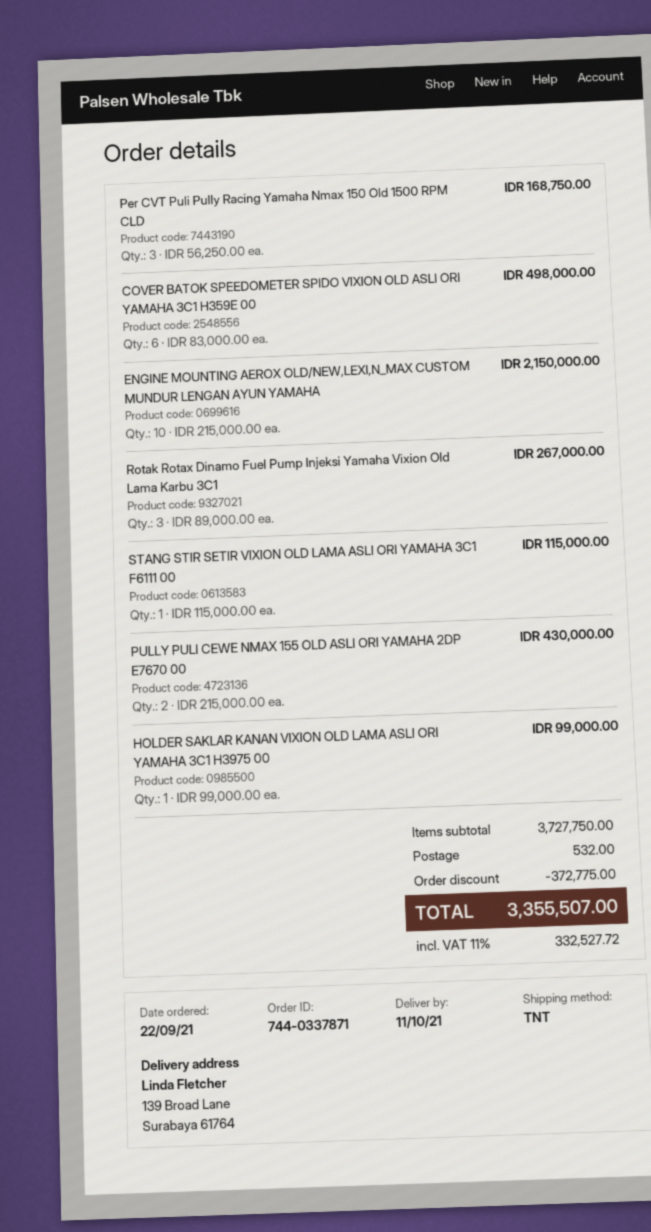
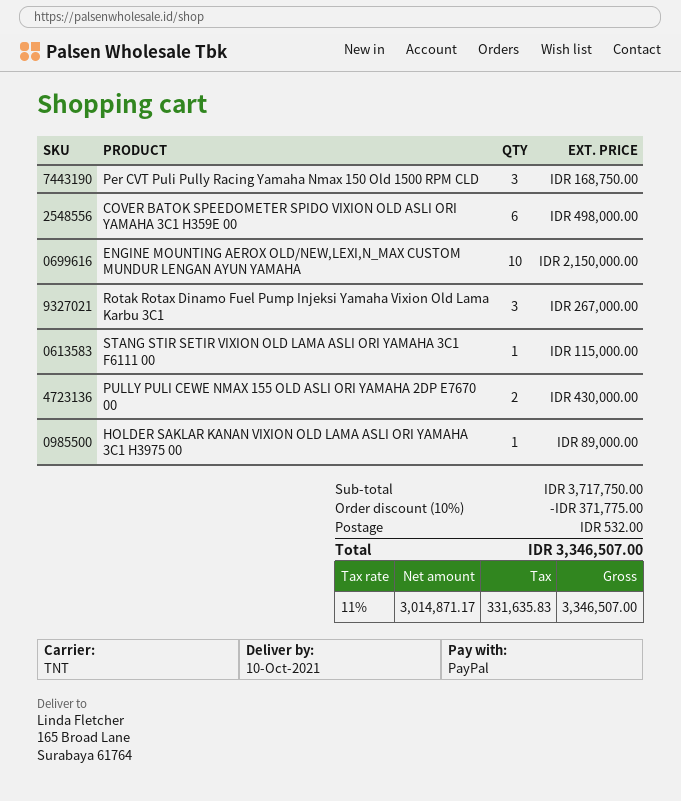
delivery date: 2021-10-11 -> 2021-10-10
ship to: 139 Broad Lane, Surabaya 61764 -> 165 Broad Lane, Surabaya 61764
HOLDER SAKLAR KANAN VIXION OLD LAMA ASLI ORI YAMAHA 3C1 H3975 00: 1 for 99000.00 -> 1 for 89000.00
subtotal: 3727750.00 -> 3717750.00
discount: 372775.00 -> 371775.00
tax: 11% = 332527.72 -> 11% = 331635.83
total: 3355507.00 -> 3346507.00

